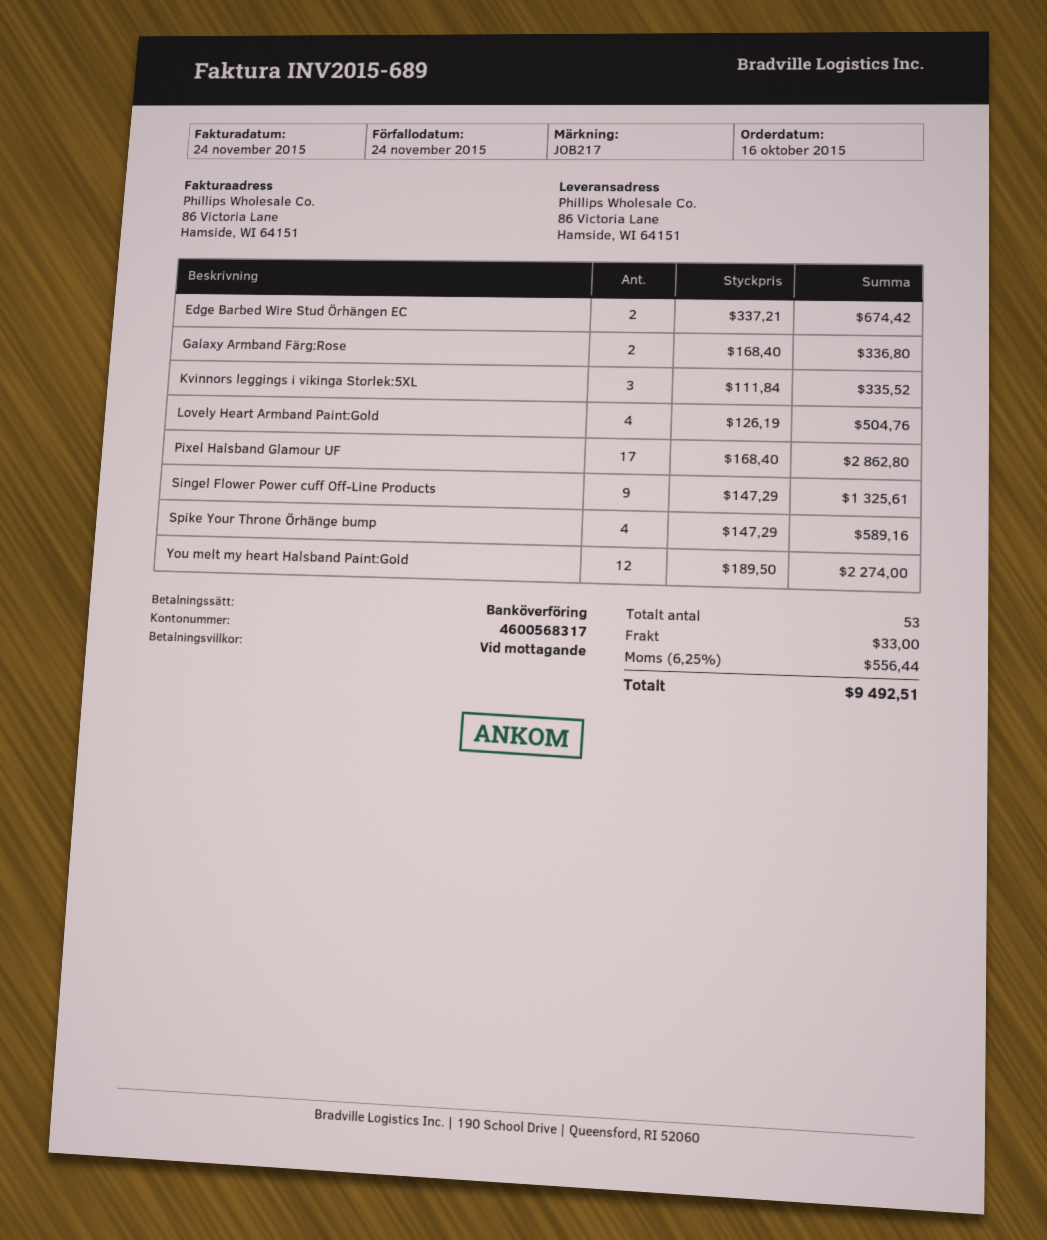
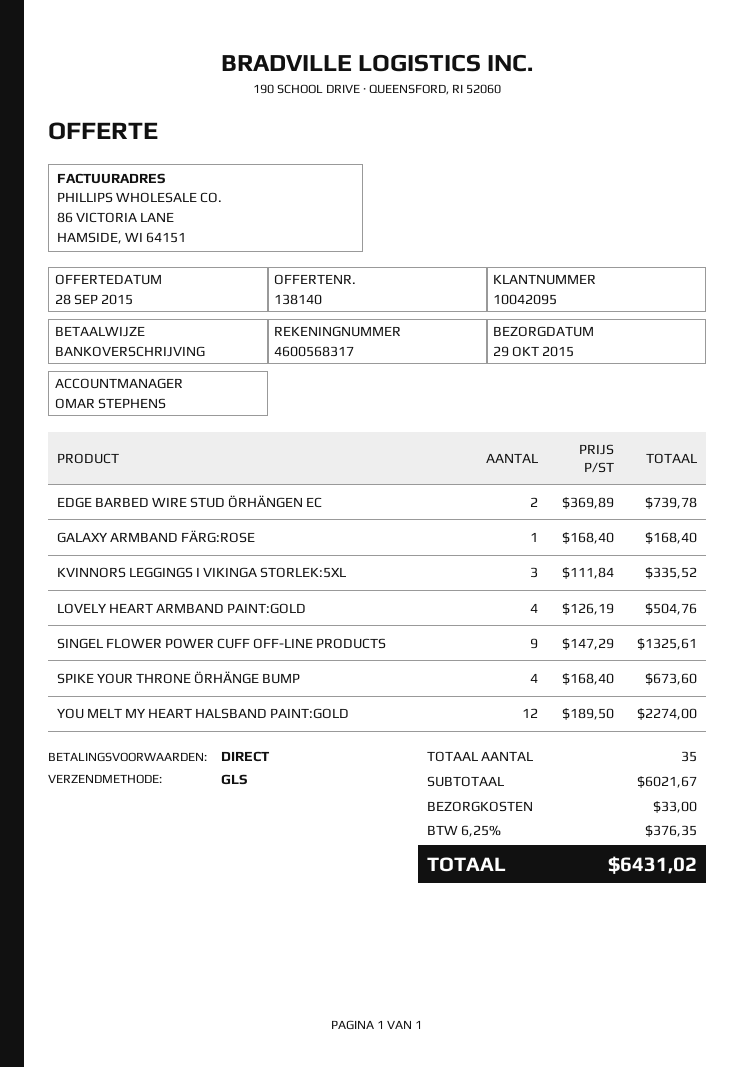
Edge Barbed Wire Stud Örhängen EC: 2 x 337.21 = 674.42 -> 2 x 369.89 = 739.78
Galaxy Armband Färg:Rose: 2 x 168.40 = 336.80 -> 1 x 168.40 = 168.40
Pixel Halsband Glamour UF: 17 x 168.40 = 2862.80 -> none
Spike Your Throne Örhänge bump: 4 x 147.29 = 589.16 -> 4 x 168.40 = 673.60
total quantity: 53 -> 35
tax: 6.25% = 556.44 -> 6.25% = 376.35
total: 9492.51 -> 6431.02

